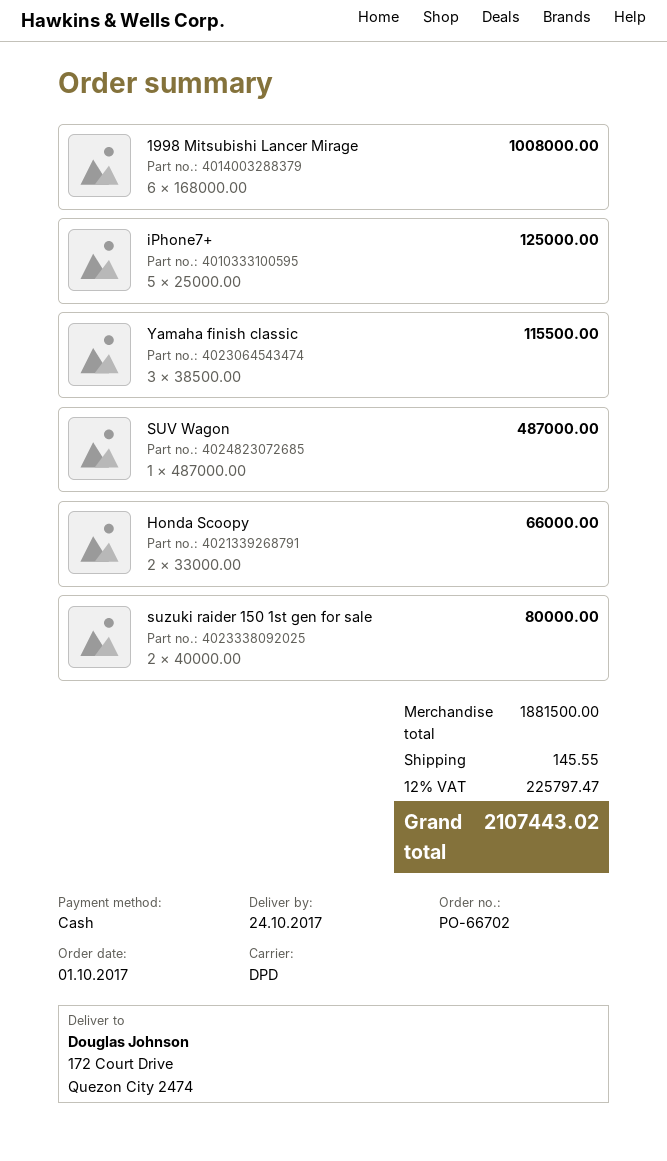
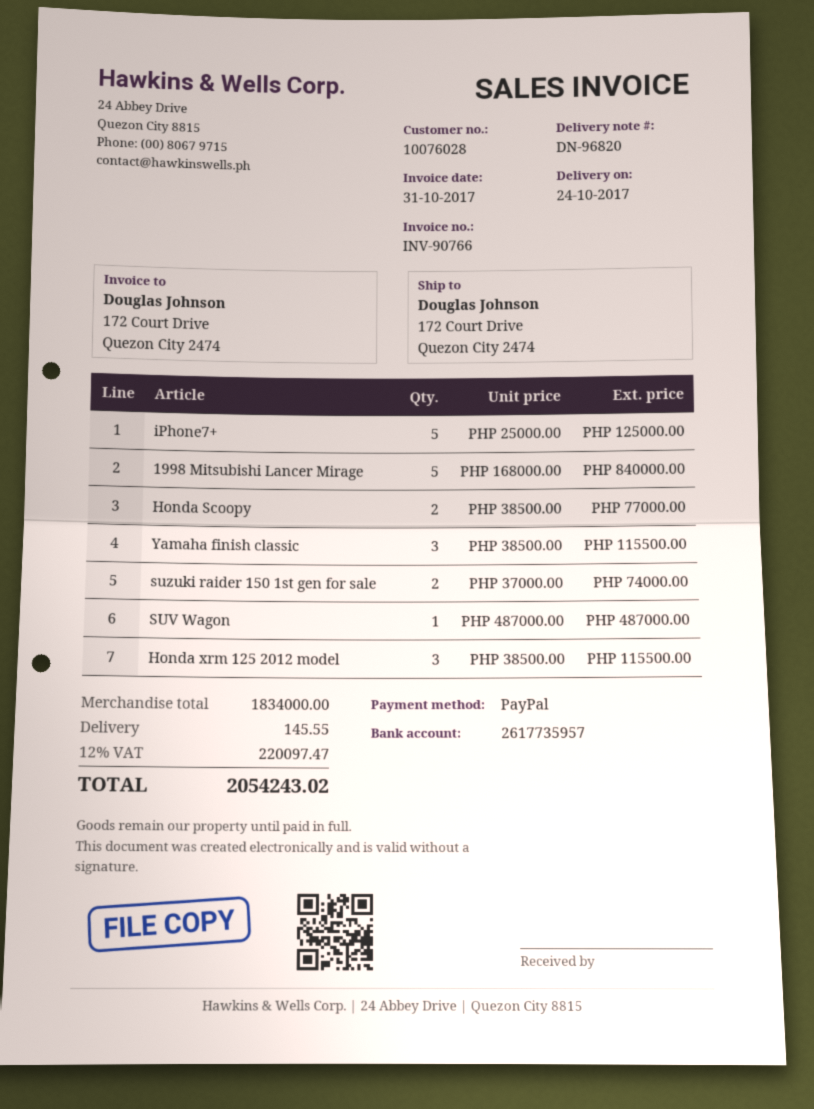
payment method: cash -> PayPal
1998 Mitsubishi Lancer Mirage: 6 x 168000.00 = 1008000.00 -> 5 x 168000.00 = 840000.00
Honda Scoopy: 2 x 33000.00 = 66000.00 -> 2 x 38500.00 = 77000.00
suzuki raider 150 1st gen for sale: 2 x 40000.00 = 80000.00 -> 2 x 37000.00 = 74000.00
Honda xrm 125 2012 model: none -> 3 x 38500.00 = 115500.00
subtotal: 1881500.00 -> 1834000.00
tax: 12% = 225797.47 -> 12% = 220097.47
total: 2107443.02 -> 2054243.02

